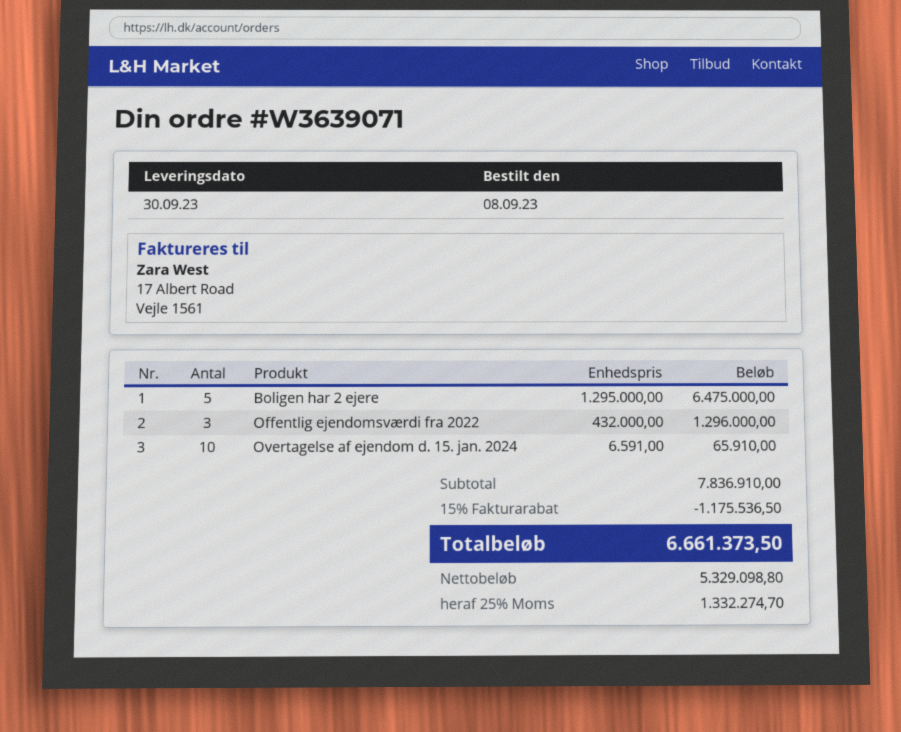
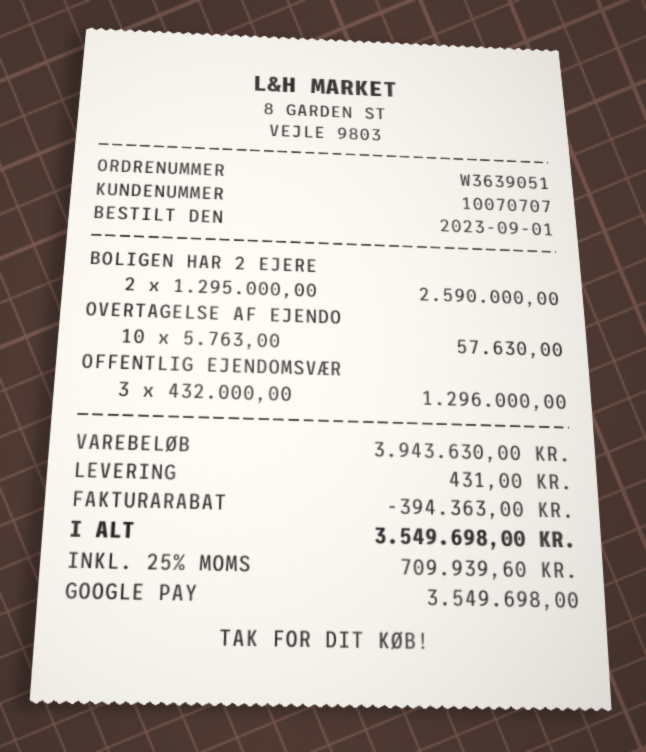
order number: W3639071 -> W3639051
order date: 2023-09-08 -> 2023-09-01
Boligen har 2 ejere: 5 x 1295000.00 = 6475000.00 -> 2 x 1295000.00 = 2590000.00
Overtagelse af ejendom d. 15. jan. 2024: 10 x 6591.00 = 65910.00 -> 10 x 5763.00 = 57630.00
subtotal: 7836910.00 -> 3943630.00
discount: 1175536.50 -> 394363.00
shipping: none -> 431.00
tax: 25% = 1332274.70 -> 25% = 709939.60
total: 6661373.50 -> 3549698.00

